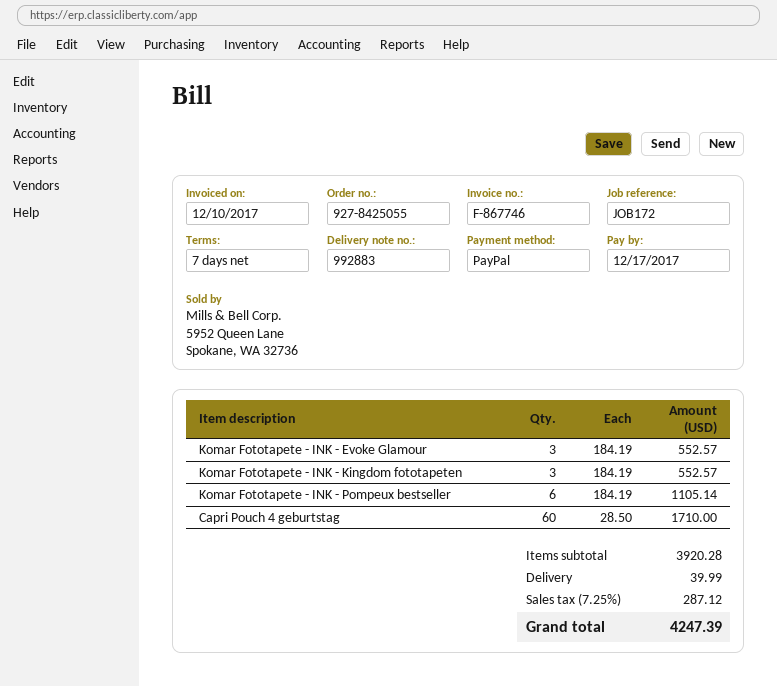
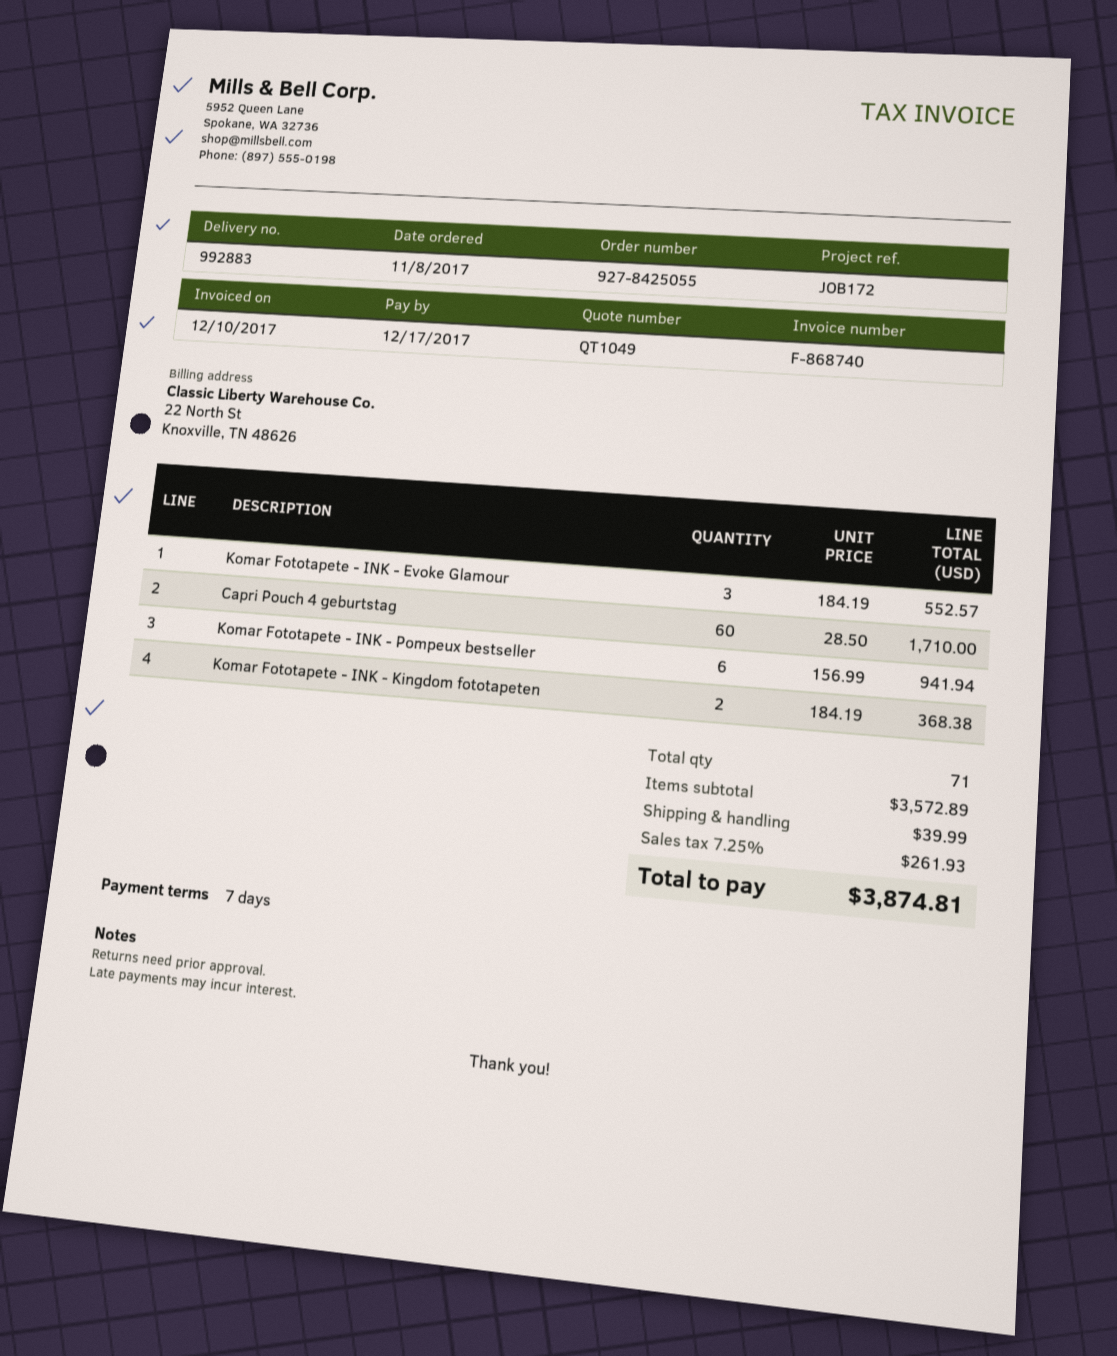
invoice number: F-867746 -> F-868740
Komar Fototapete - INK - Kingdom fototapeten: 3 x 184.19 = 552.57 -> 2 x 184.19 = 368.38
Komar Fototapete - INK - Pompeux bestseller: 6 x 184.19 = 1105.14 -> 6 x 156.99 = 941.94
subtotal: 3920.28 -> 3572.89
tax: 7.25% = 287.12 -> 7.25% = 261.93
total: 4247.39 -> 3874.81

